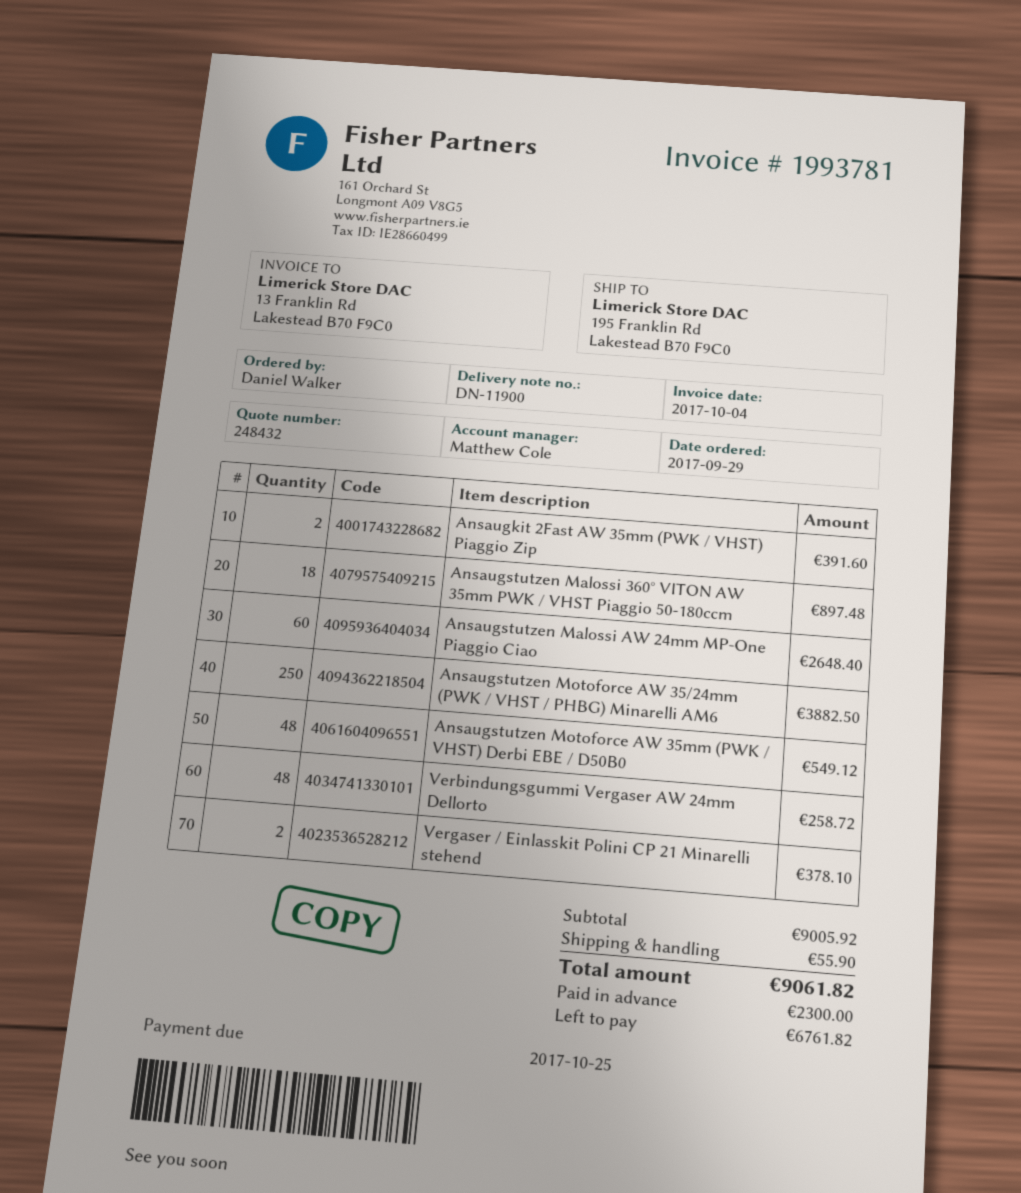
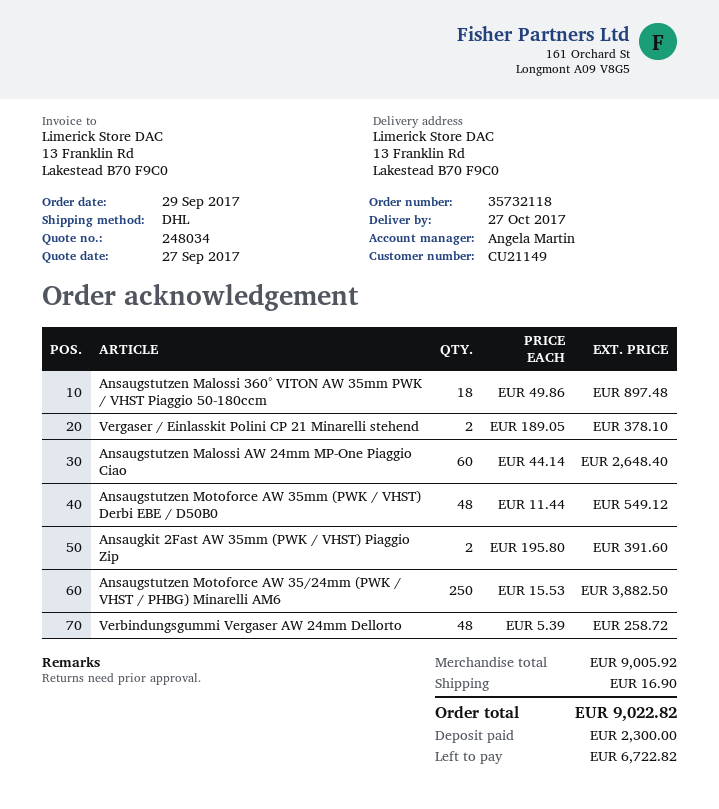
quote number: 248432 -> 248034
sales rep: Matthew Cole -> Angela Martin
ship to: 195 Franklin Rd, Lakestead B70 F9C0 -> 13 Franklin Rd, Lakestead B70 F9C0
shipping: 55.90 -> 16.90
total: 9061.82 -> 9022.82
balance: 6761.82 -> 6722.82

